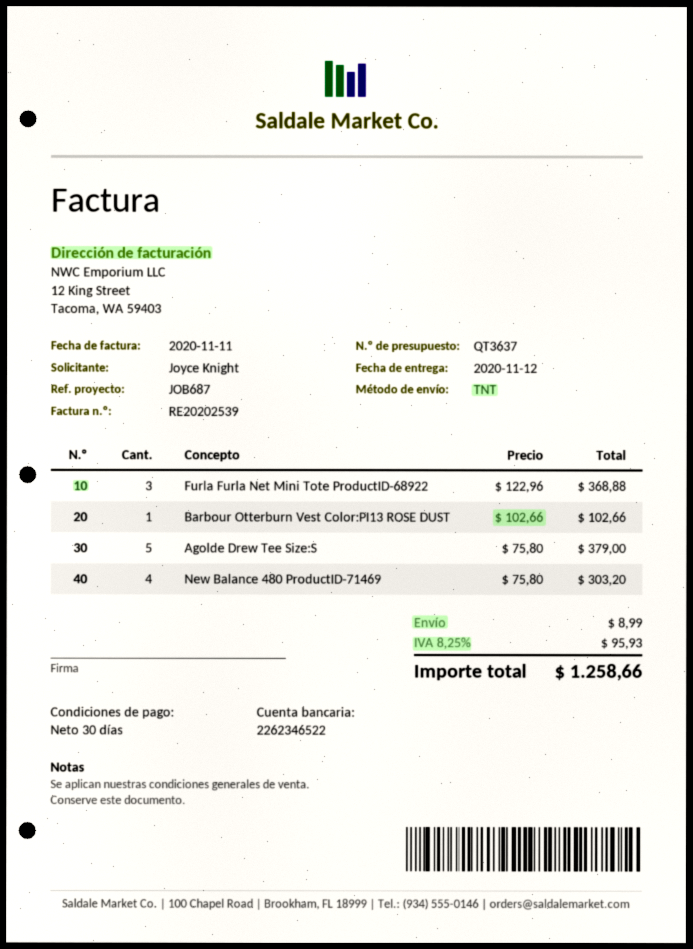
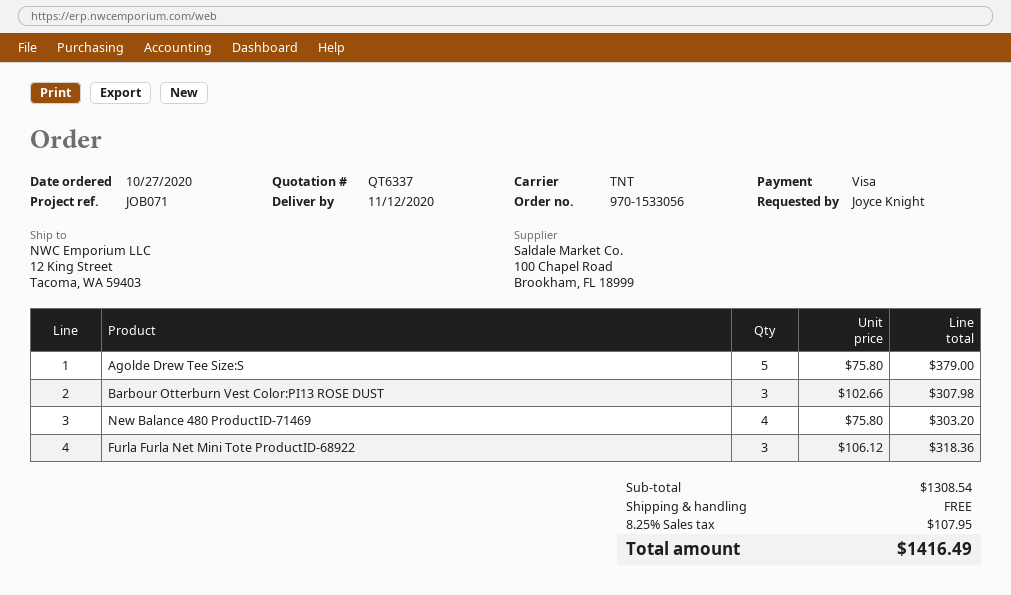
quote number: QT3637 -> QT6337
reference: JOB687 -> JOB071
Furla Furla Net Mini Tote ProductID-68922: 3 x 122.96 = 368.88 -> 3 x 106.12 = 318.36
Barbour Otterburn Vest Color:PI13 ROSE DUST: 1 x 102.66 = 102.66 -> 3 x 102.66 = 307.98
shipping: 8.99 -> 0.00
tax: 8.25% = 95.93 -> 8.25% = 107.95
total: 1258.66 -> 1416.49

